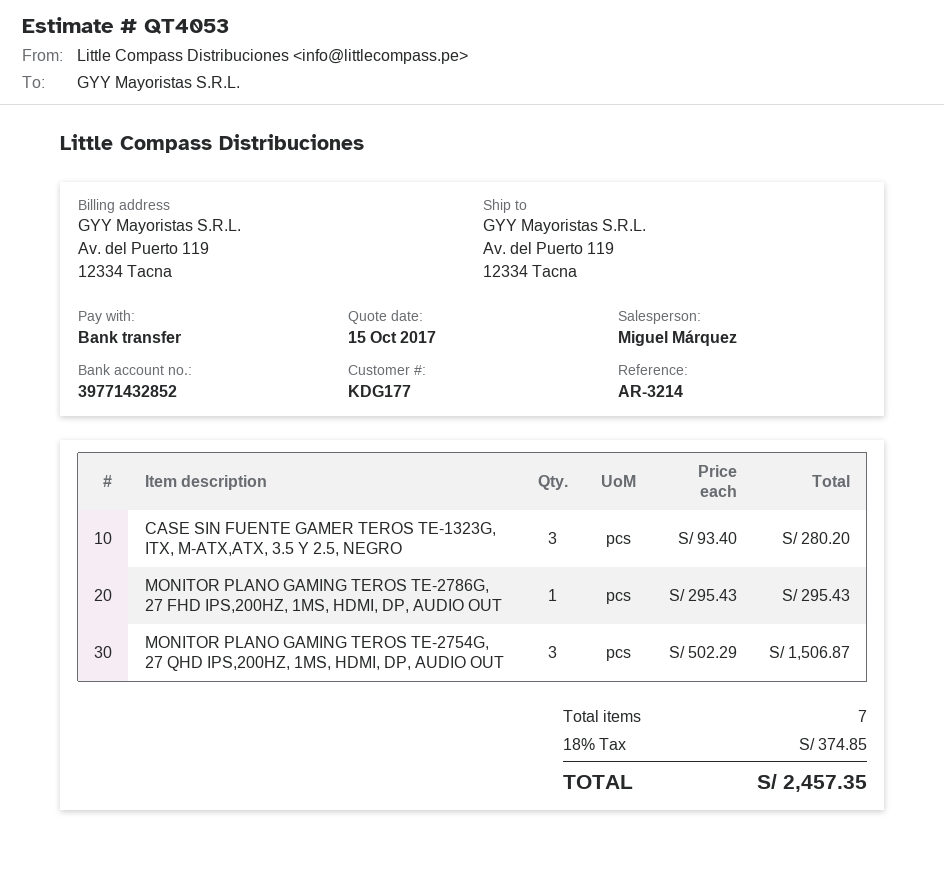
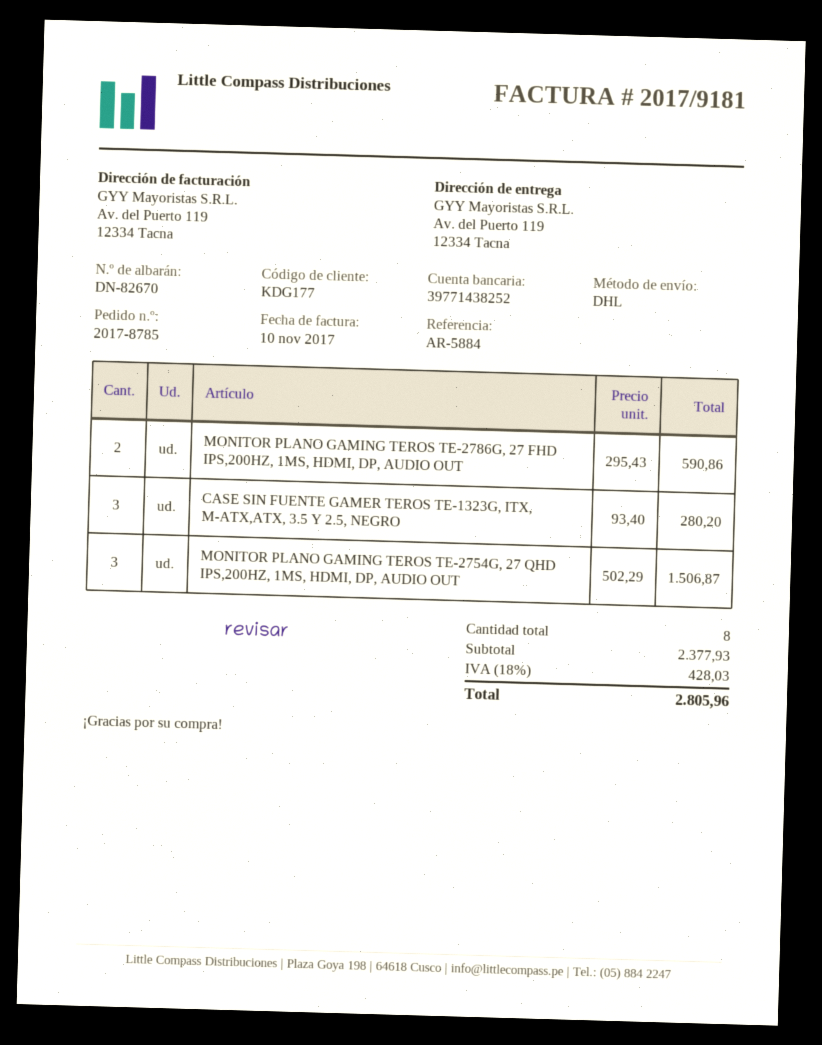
reference: AR-3214 -> AR-5884
bank account: 39771432852 -> 39771438252
MONITOR PLANO GAMING TEROS TE-2786G, 27 FHD IPS,200HZ, 1MS, HDMI, DP, AUDIO OUT: 1 x 295.43 = 295.43 -> 2 x 295.43 = 590.86
total quantity: 7 -> 8
tax: 18% = 374.85 -> 18% = 428.03
total: 2457.35 -> 2805.96

